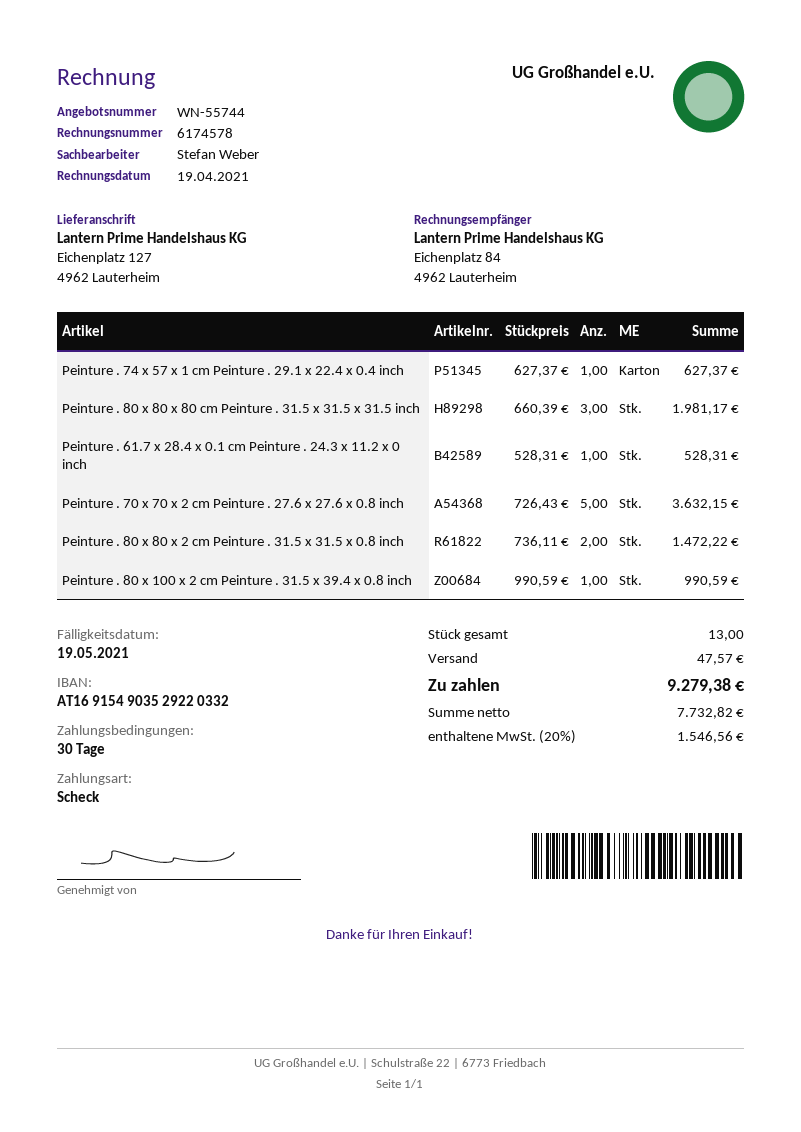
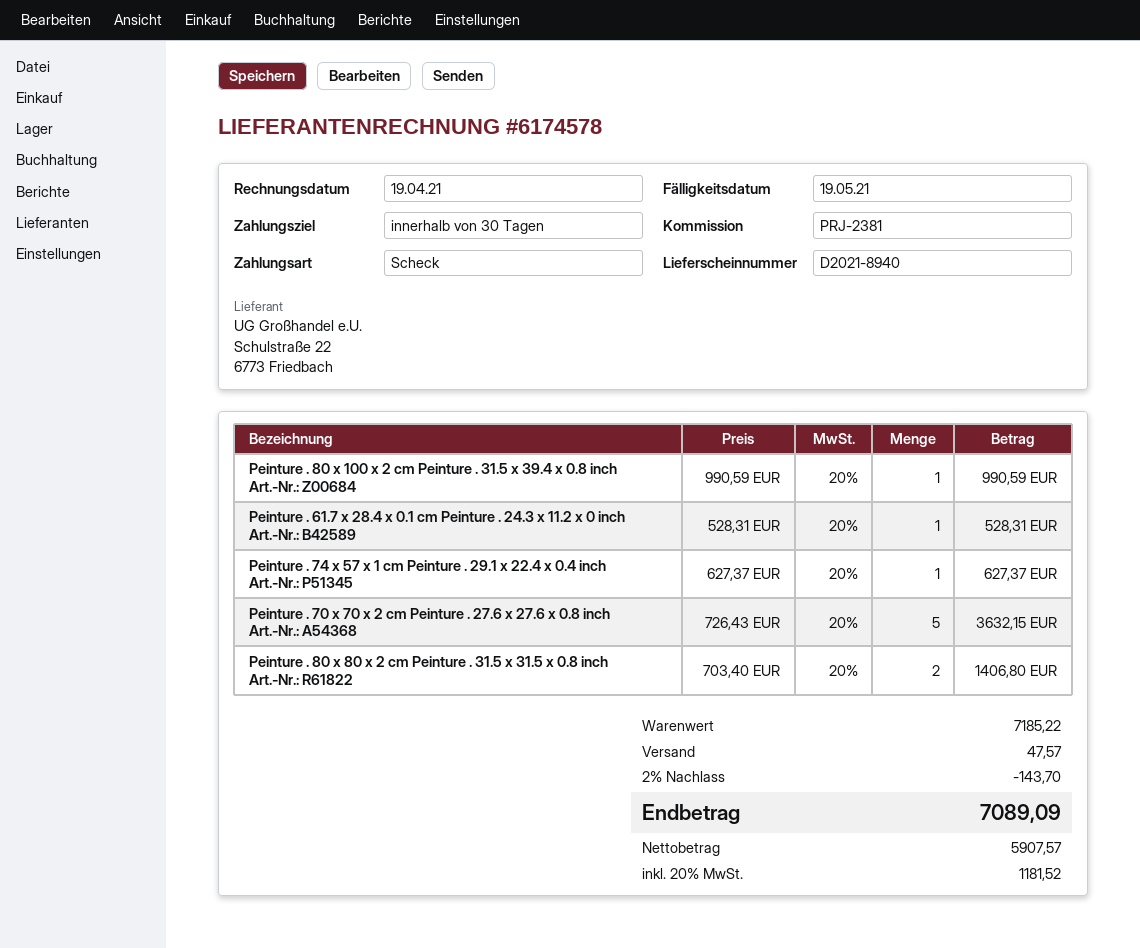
Peinture . 80 x 80 x 80 cm Peinture . 31.5 x 31.5 x 31.5 inch: 3 x 660.39 = 1981.17 -> none
Peinture . 80 x 80 x 2 cm Peinture . 31.5 x 31.5 x 0.8 inch: 2 x 736.11 = 1472.22 -> 2 x 703.40 = 1406.80
discount: none -> 2% = 143.70
net: 7732.82 -> 5907.57
tax: 20% = 1546.56 -> 20% = 1181.52
total: 9279.38 -> 7089.09

